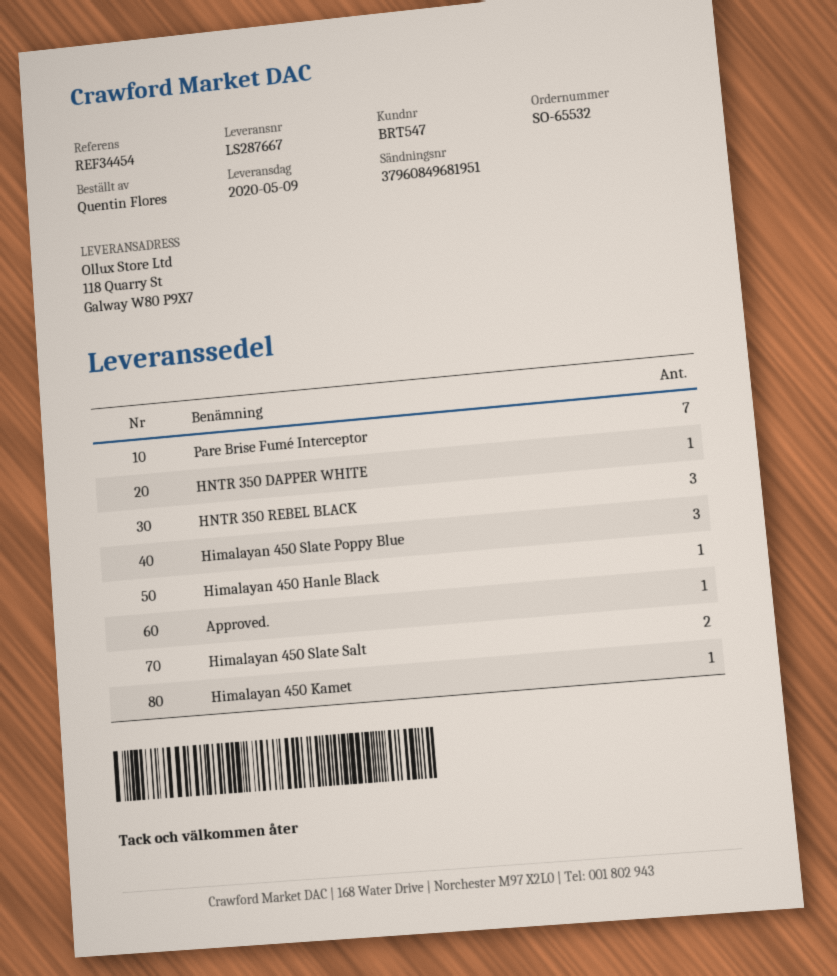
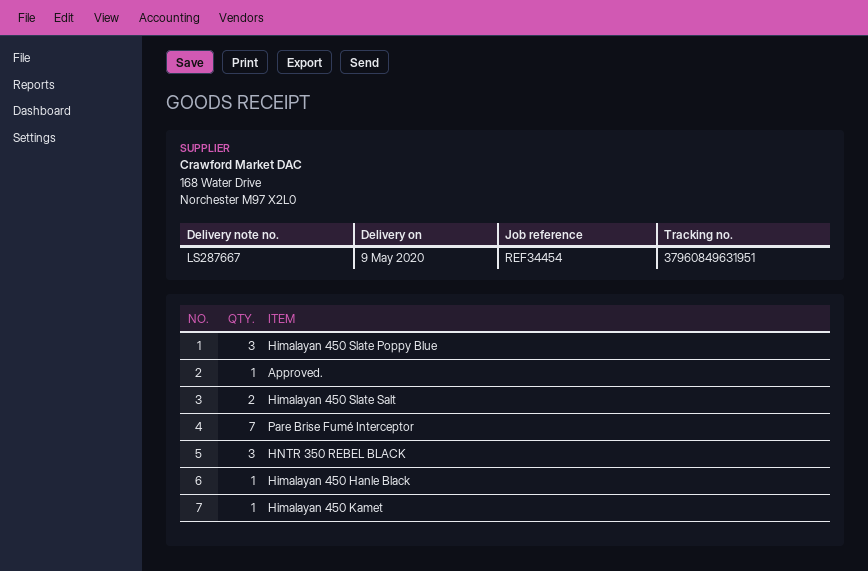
tracking number: 37960849681951 -> 37960849631951
HNTR 350 DAPPER WHITE: 1 -> none

